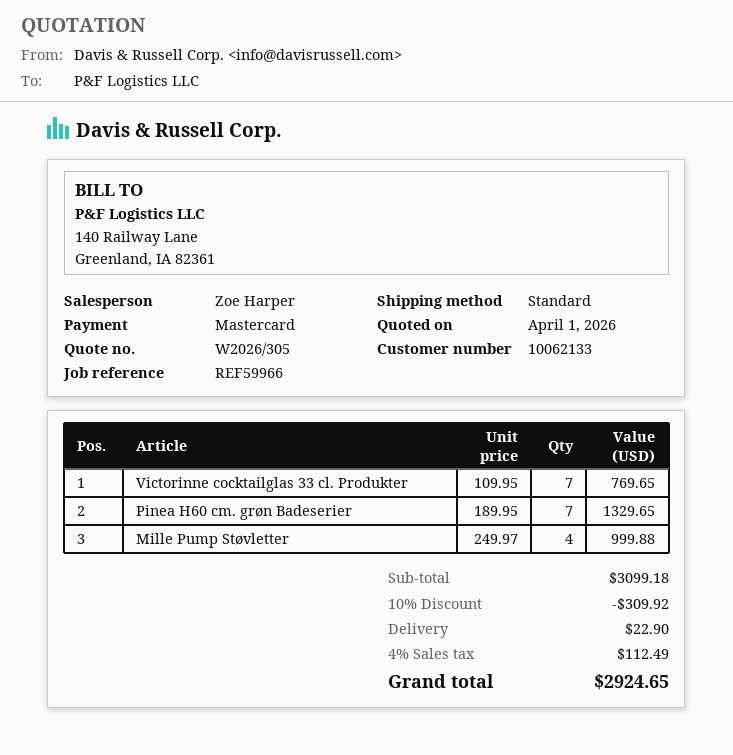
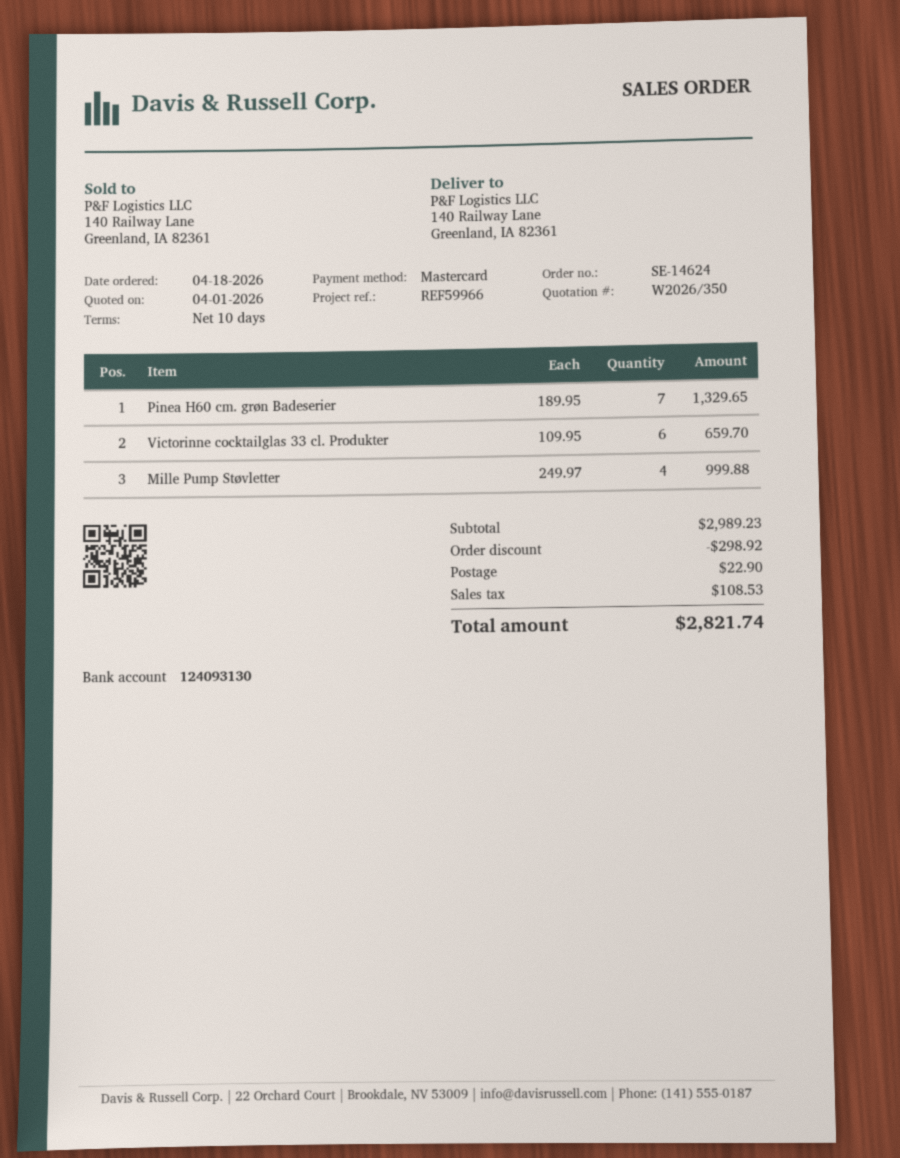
quote number: W2026/305 -> W2026/350
Victorinne cocktailglas 33 cl. Produkter: 7 x 109.95 = 769.65 -> 6 x 109.95 = 659.70
subtotal: 3099.18 -> 2989.23
discount: 309.92 -> 298.92
tax: 112.49 -> 108.53
total: 2924.65 -> 2821.74

